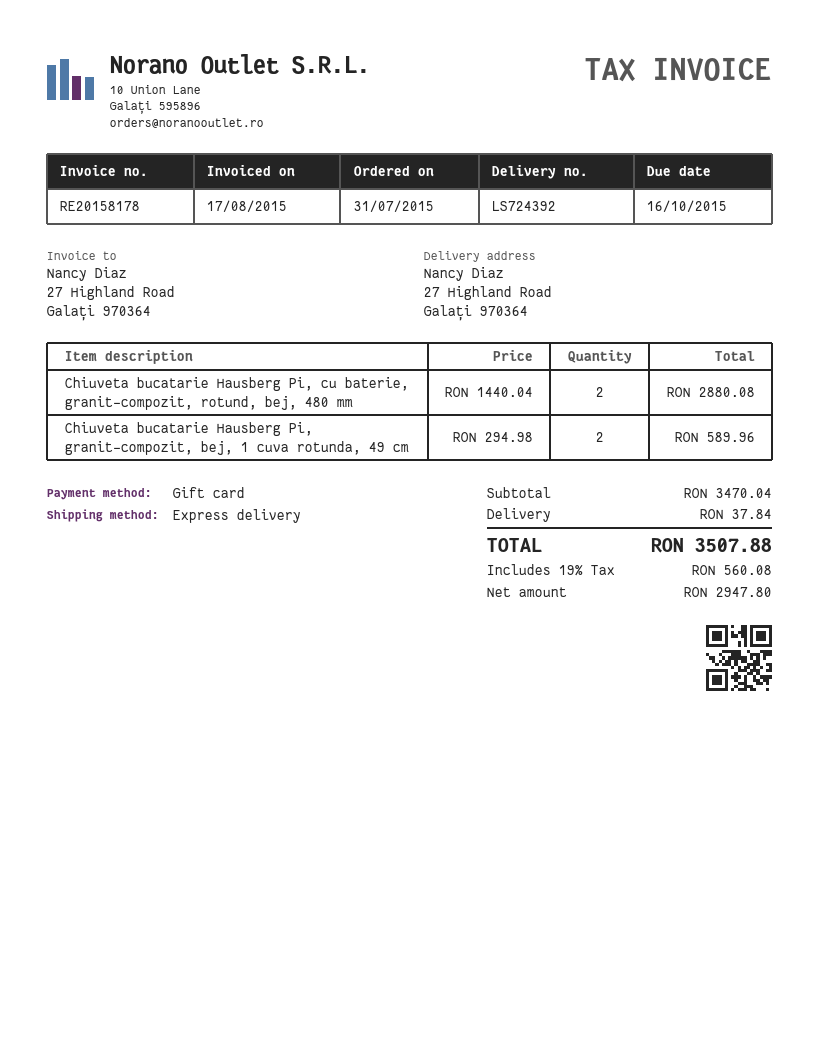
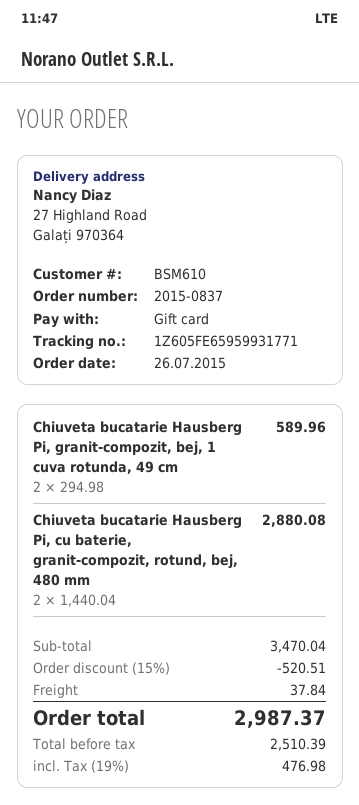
order date: 2015-07-31 -> 2015-07-26
discount: none -> 15% = 520.51
net: 2947.80 -> 2510.39
tax: 19% = 560.08 -> 19% = 476.98
total: 3507.88 -> 2987.37

